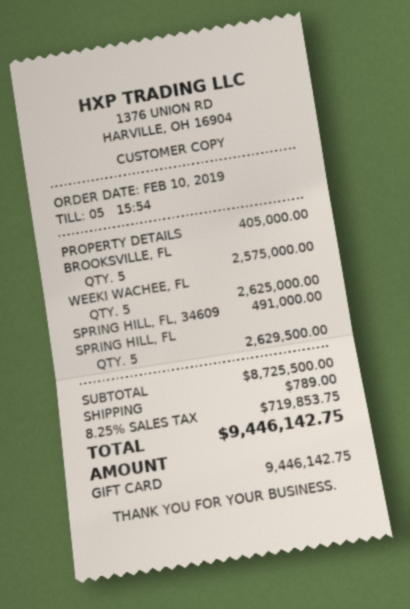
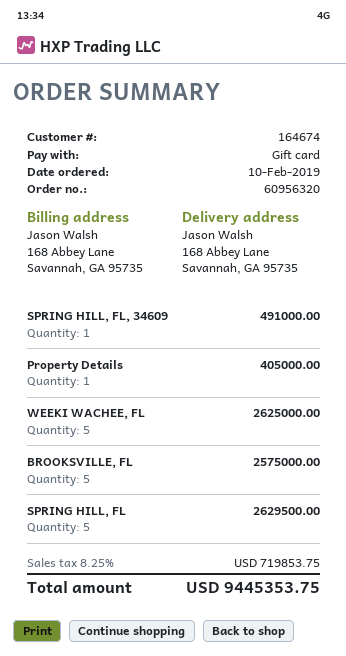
shipping: 789.00 -> none
total: 9446142.75 -> 9445353.75

